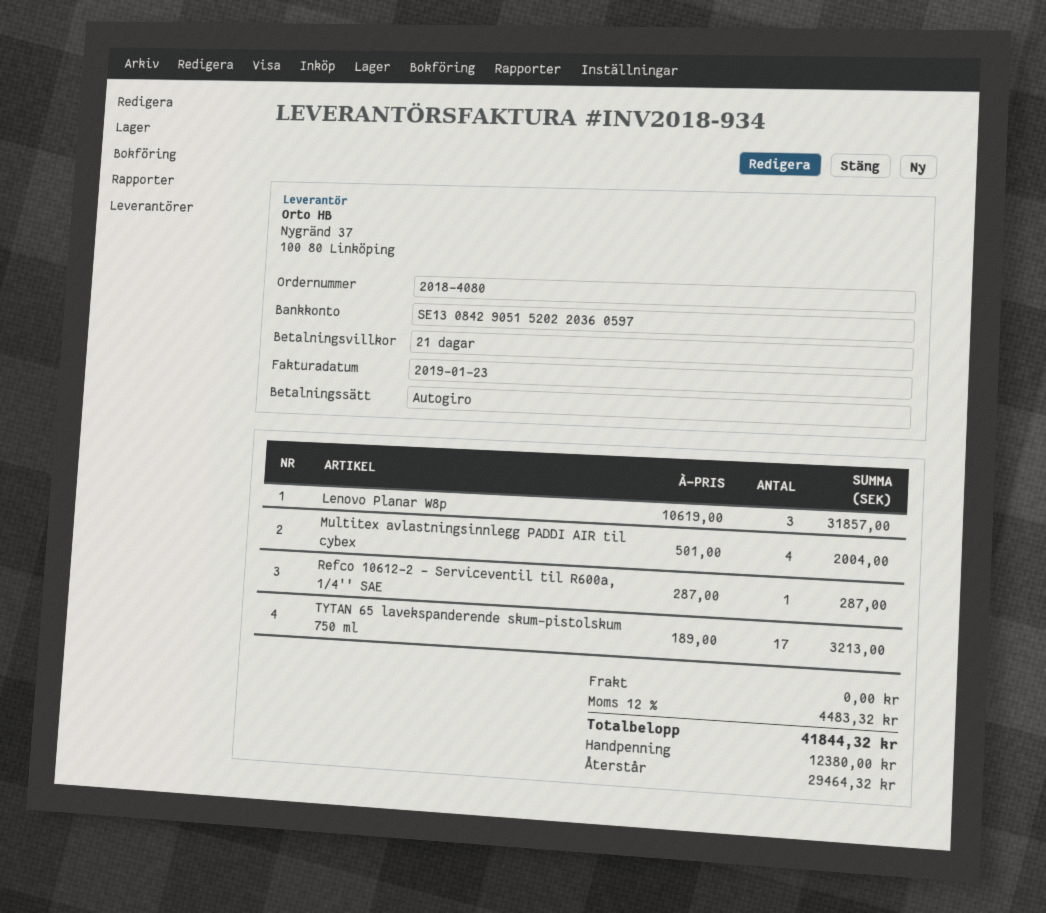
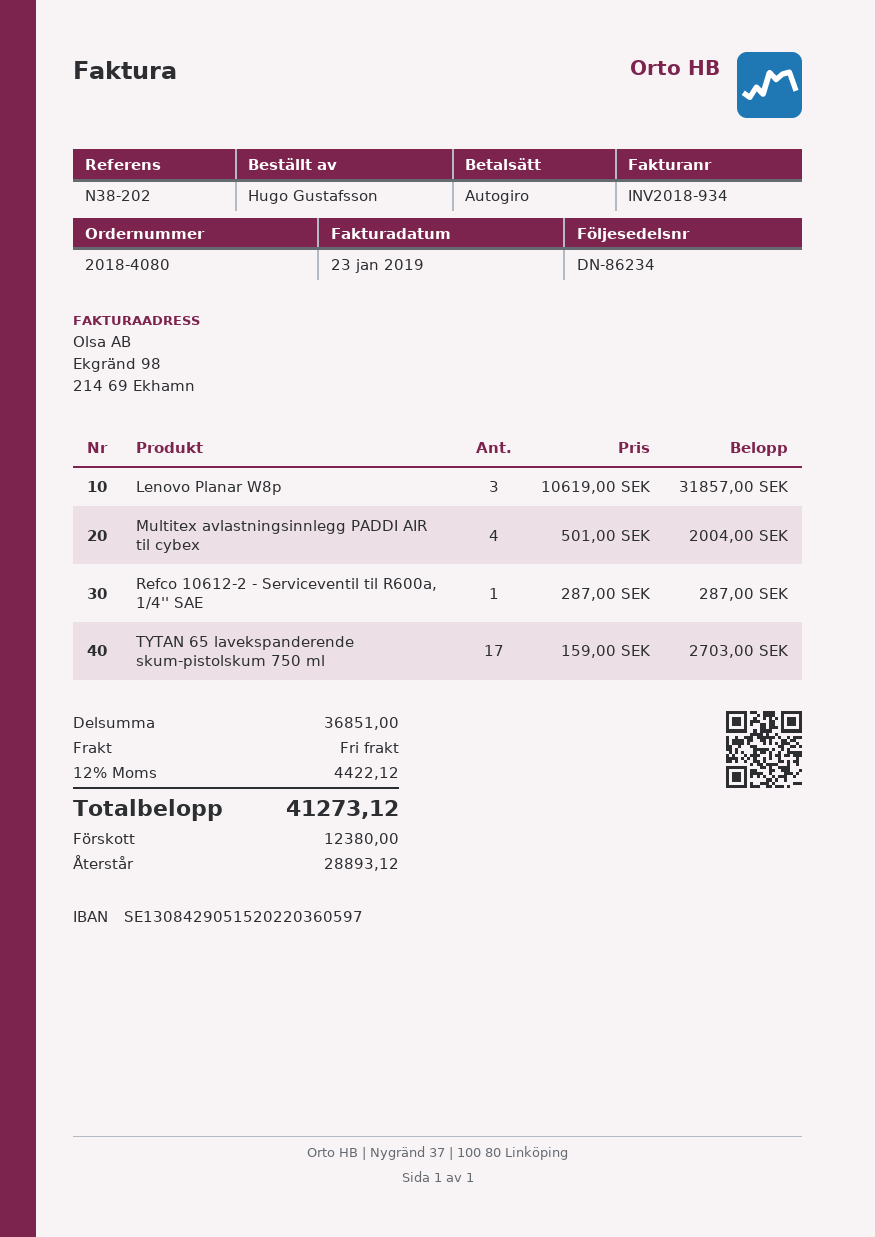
TYTAN 65 lavekspanderende skum-pistolskum 750 ml: 17 x 189.00 = 3213.00 -> 17 x 159.00 = 2703.00
tax: 12% = 4483.32 -> 12% = 4422.12
total: 41844.32 -> 41273.12
balance: 29464.32 -> 28893.12

